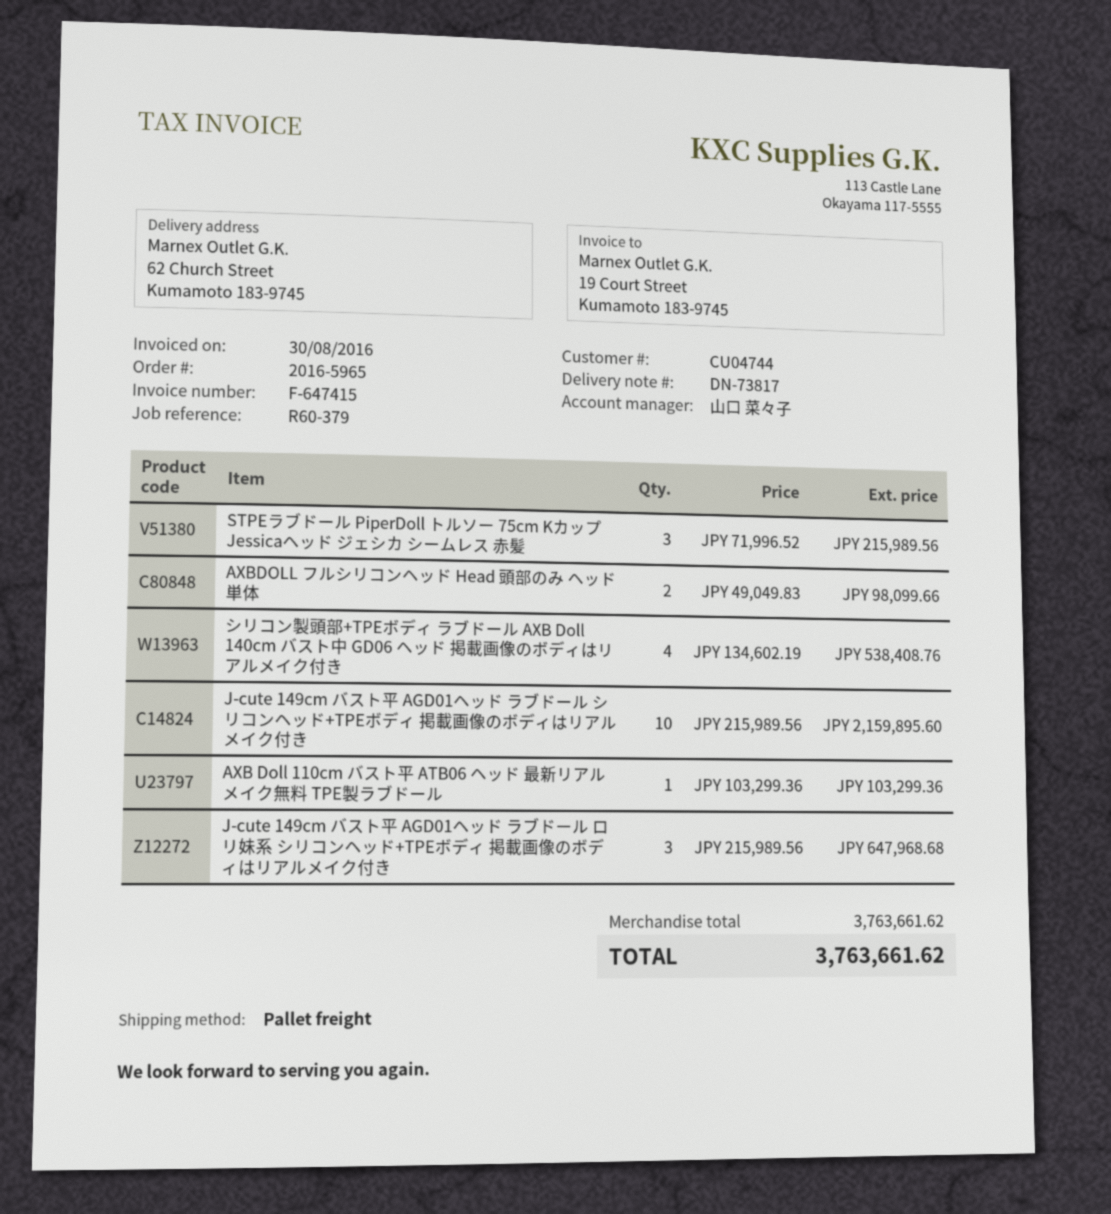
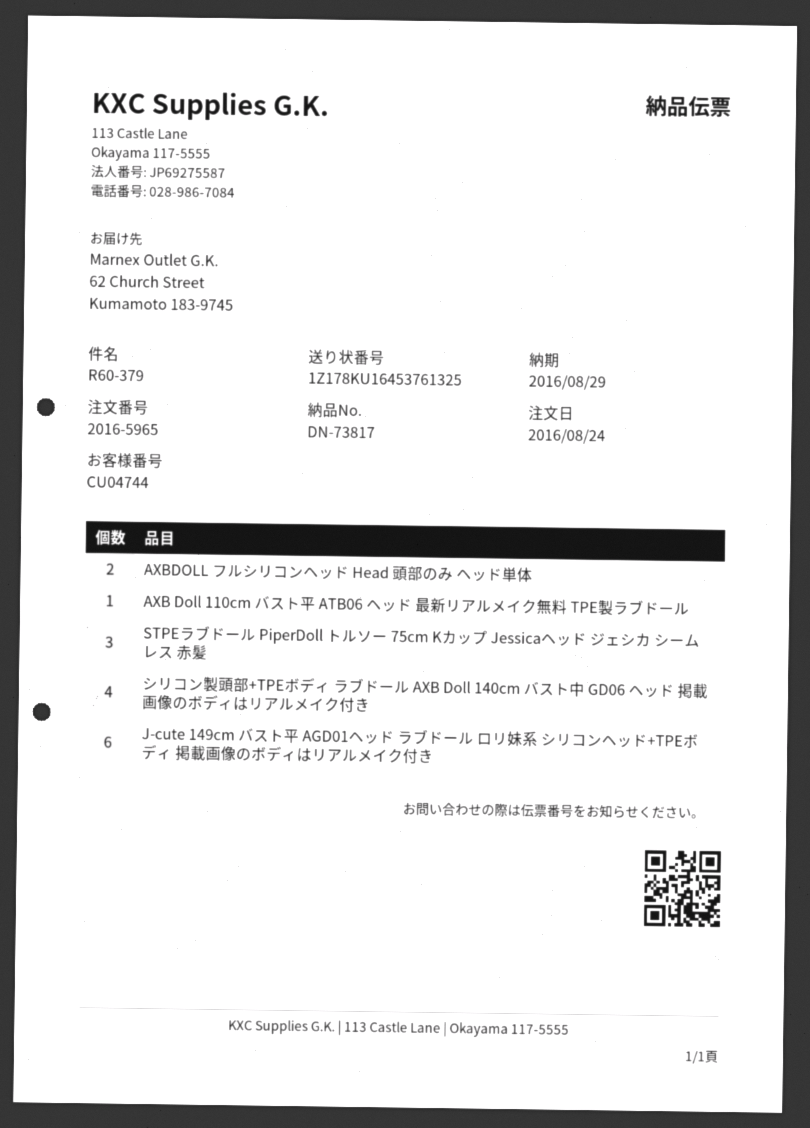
J-cute 149cm バスト平 AGD01ヘッド ラブドール シリコンヘッド+TPEボディ 掲載画像のボディはリアルメイク付き: 10 -> none
J-cute 149cm バスト平 AGD01ヘッド ラブドール ロリ妹系 シリコンヘッド+TPEボディ 掲載画像のボディはリアルメイク付き: 3 -> 6

